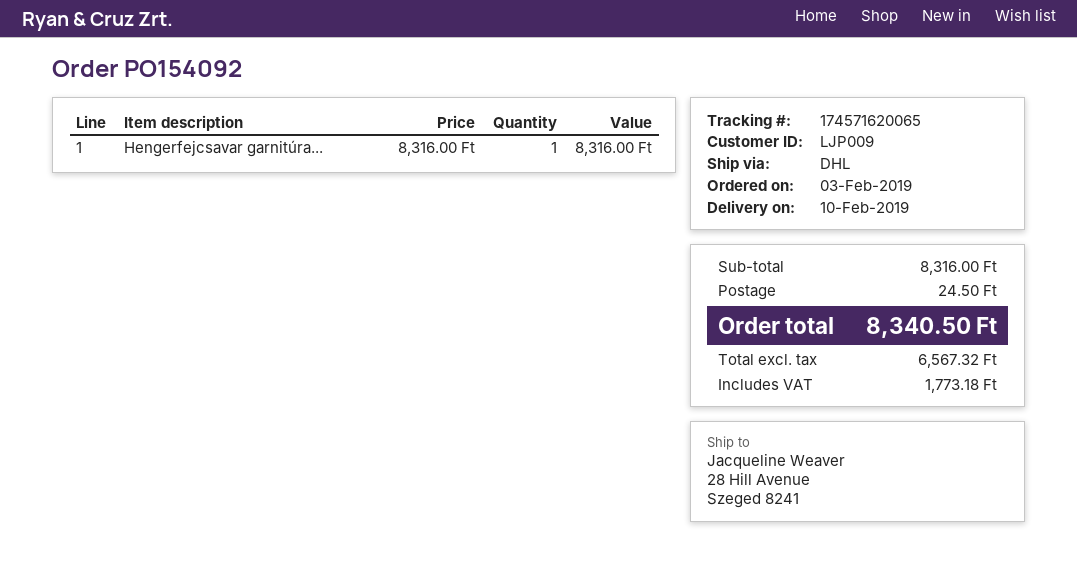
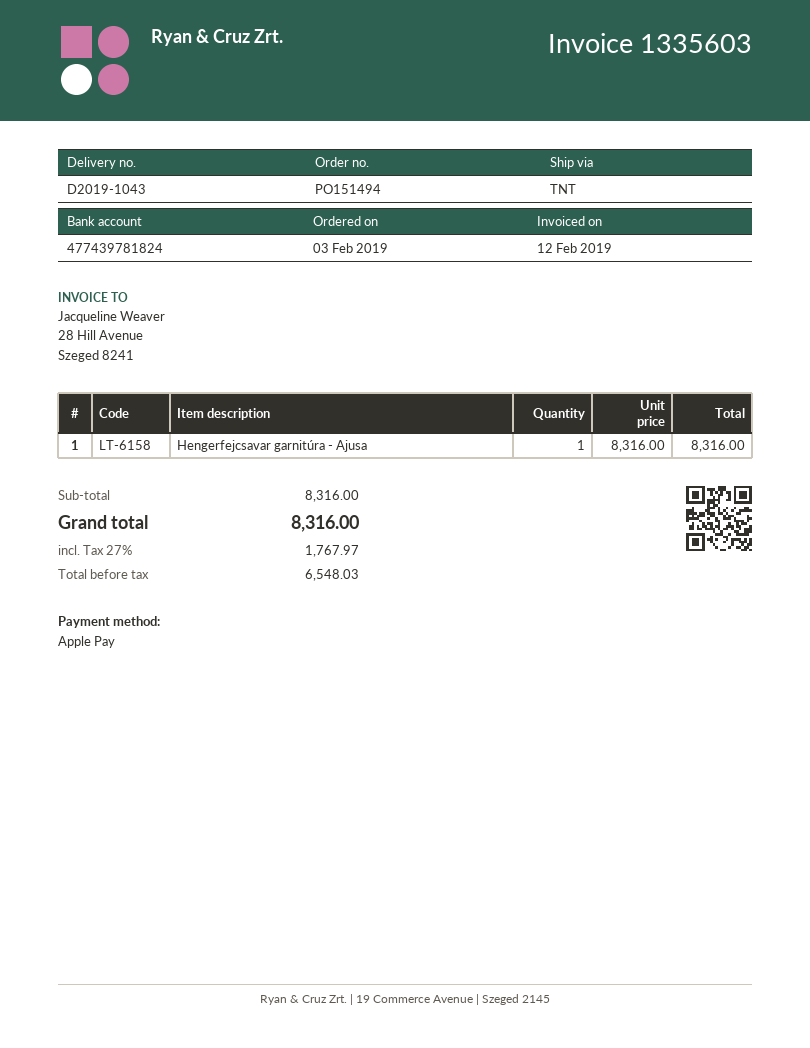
order number: PO154092 -> PO151494
shipping method: DHL -> TNT
shipping: 24.50 -> none
net: 6567.32 -> 6548.03
tax: 1773.18 -> 1767.97
total: 8340.50 -> 8316.00

